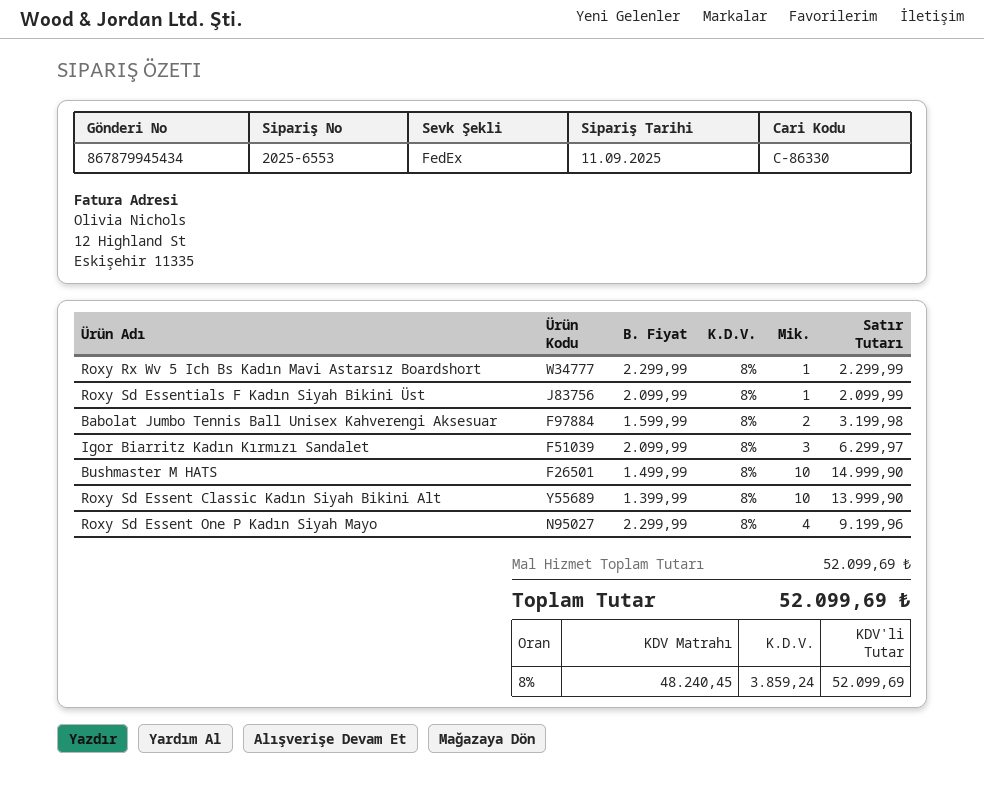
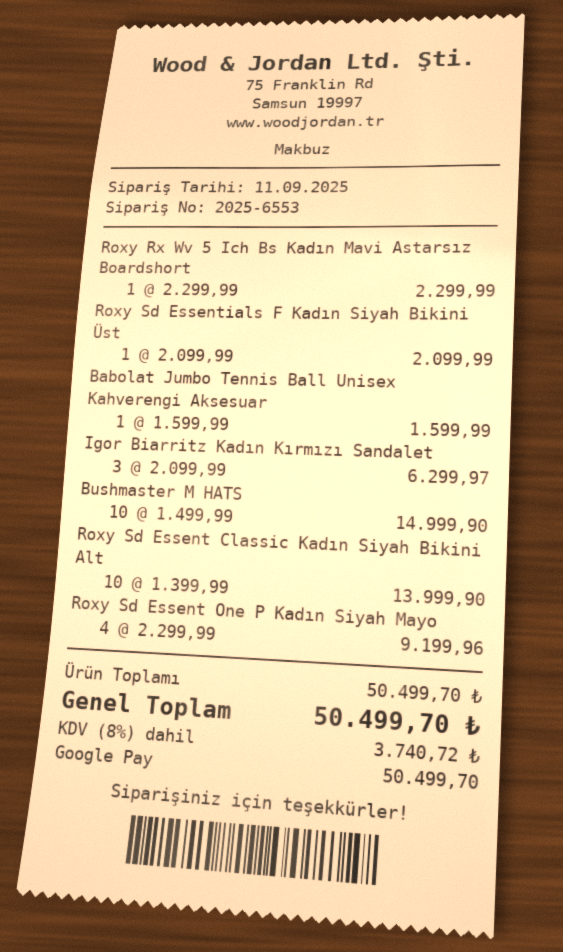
Babolat Jumbo Tennis Ball Unisex Kahverengi Aksesuar: 2 x 1599.99 = 3199.98 -> 1 x 1599.99 = 1599.99
subtotal: 52099.69 -> 50499.70
tax: 8% = 3859.24 -> 8% = 3740.72
total: 52099.69 -> 50499.70

